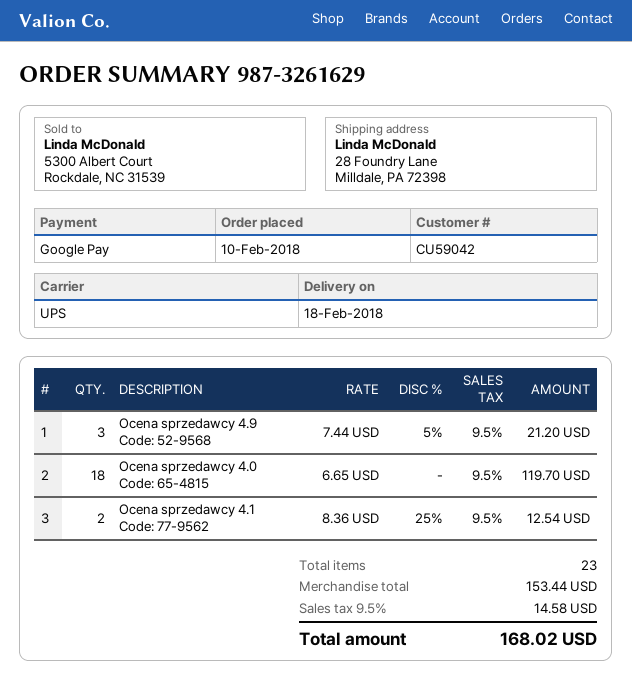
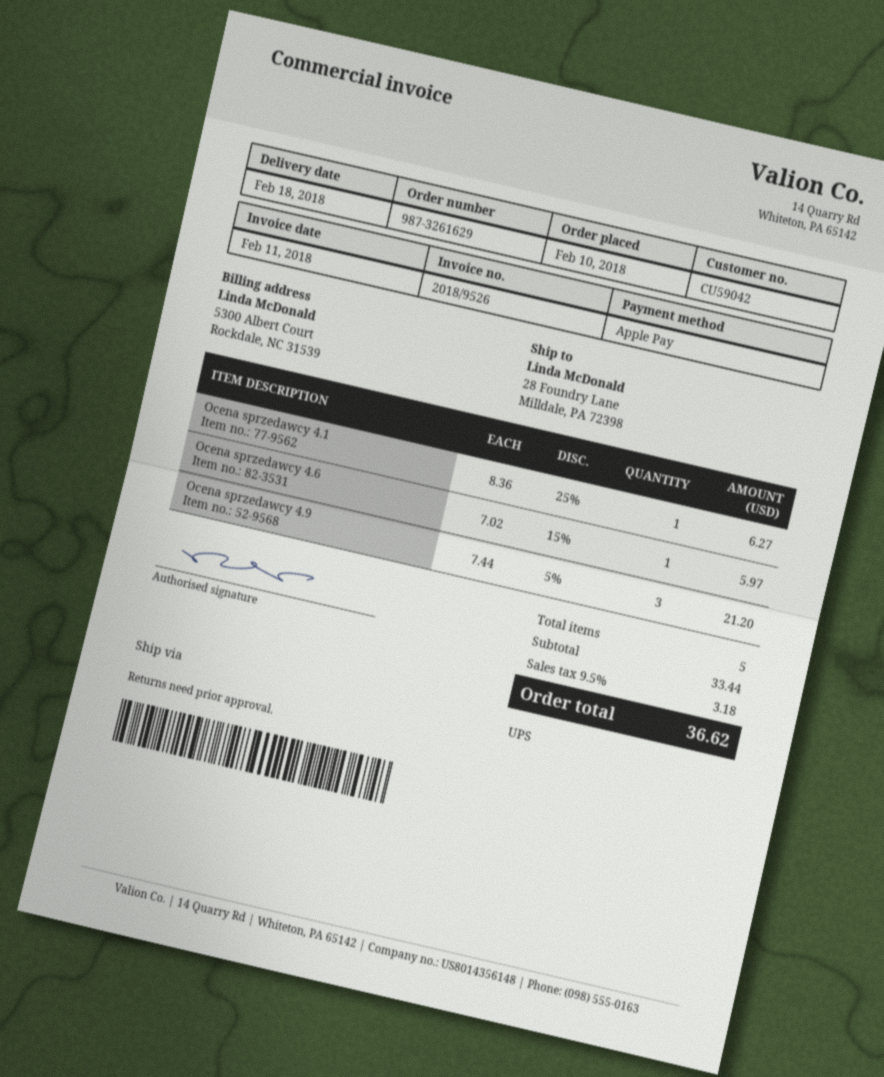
payment method: Google Pay -> Apple Pay
Ocena sprzedawcy 4.0: 18 x 6.65 = 119.70 -> none
Ocena sprzedawcy 4.1: 2 x 8.36 - 25% = 12.54 -> 1 x 8.36 - 25% = 6.27
Ocena sprzedawcy 4.6: none -> 1 x 7.02 - 15% = 5.97
total quantity: 23 -> 5
subtotal: 153.44 -> 33.44
tax: 9.5% = 14.58 -> 9.5% = 3.18
total: 168.02 -> 36.62

